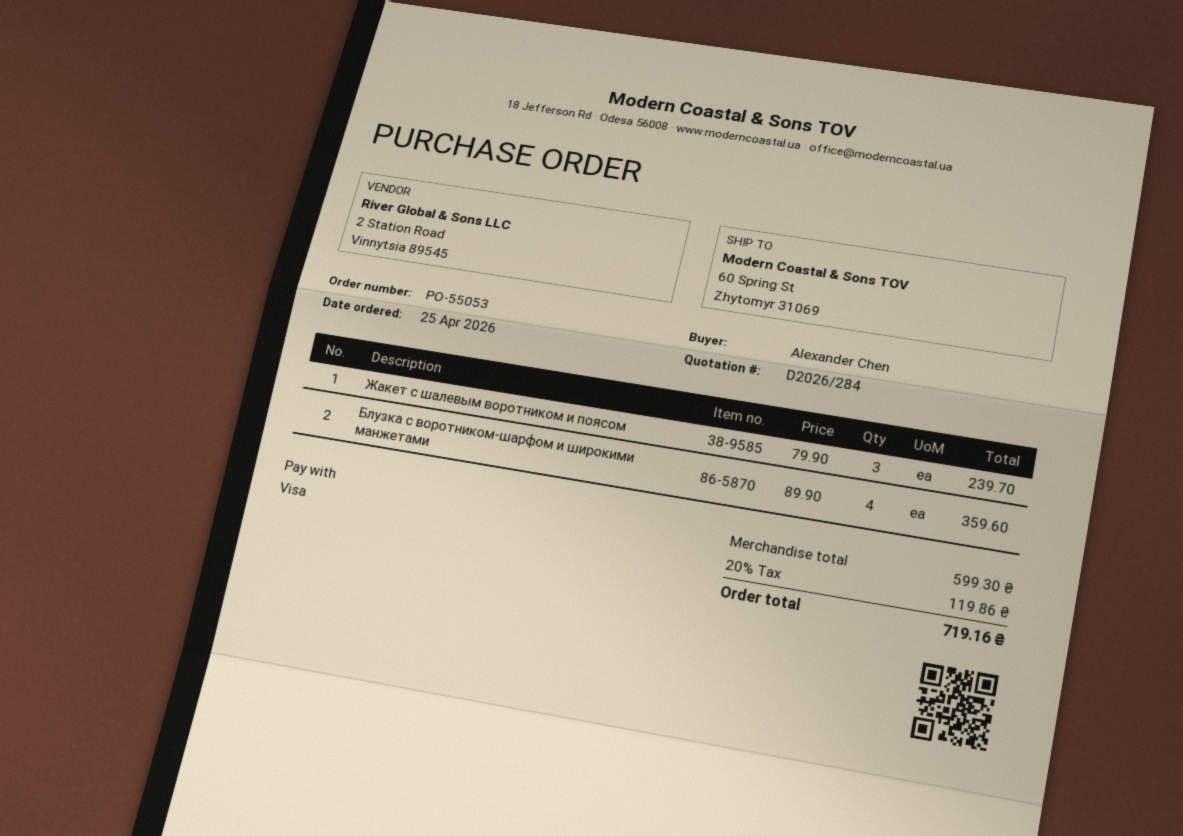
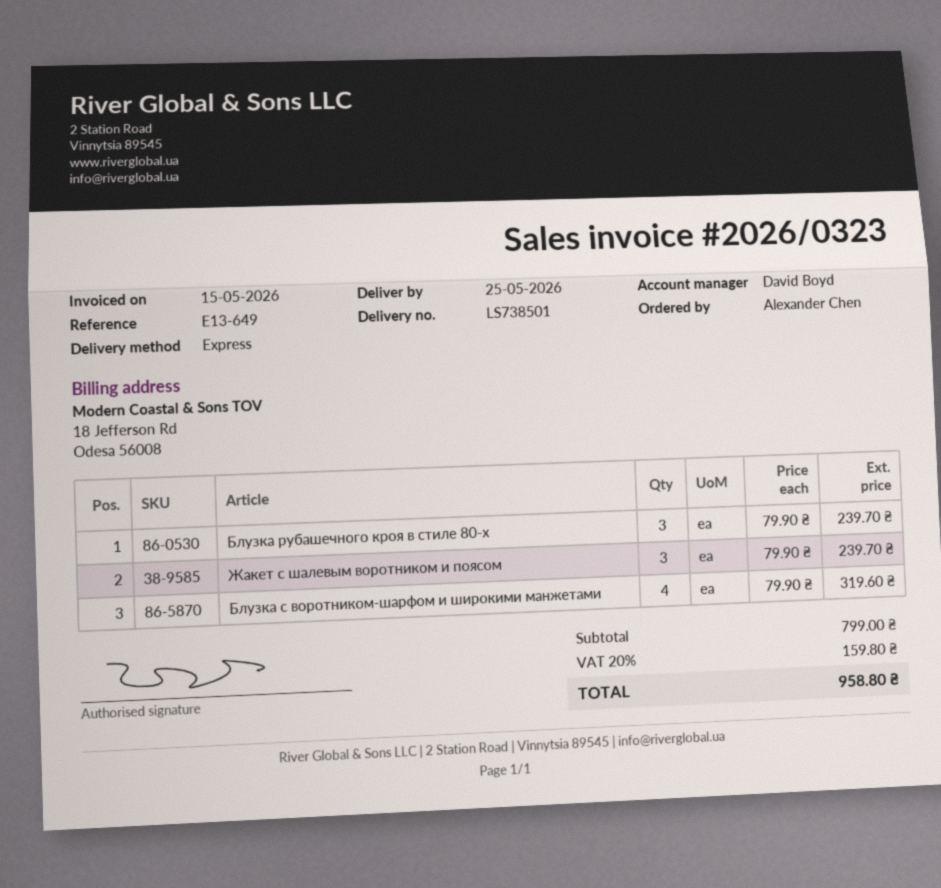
Блузка с воротником-шарфом и широкими манжетами: 4 x 89.90 = 359.60 -> 4 x 79.90 = 319.60
Блузка рубашечного кроя в стиле 80-х: none -> 3 x 79.90 = 239.70
subtotal: 599.30 -> 799.00
tax: 20% = 119.86 -> 20% = 159.80
total: 719.16 -> 958.80

